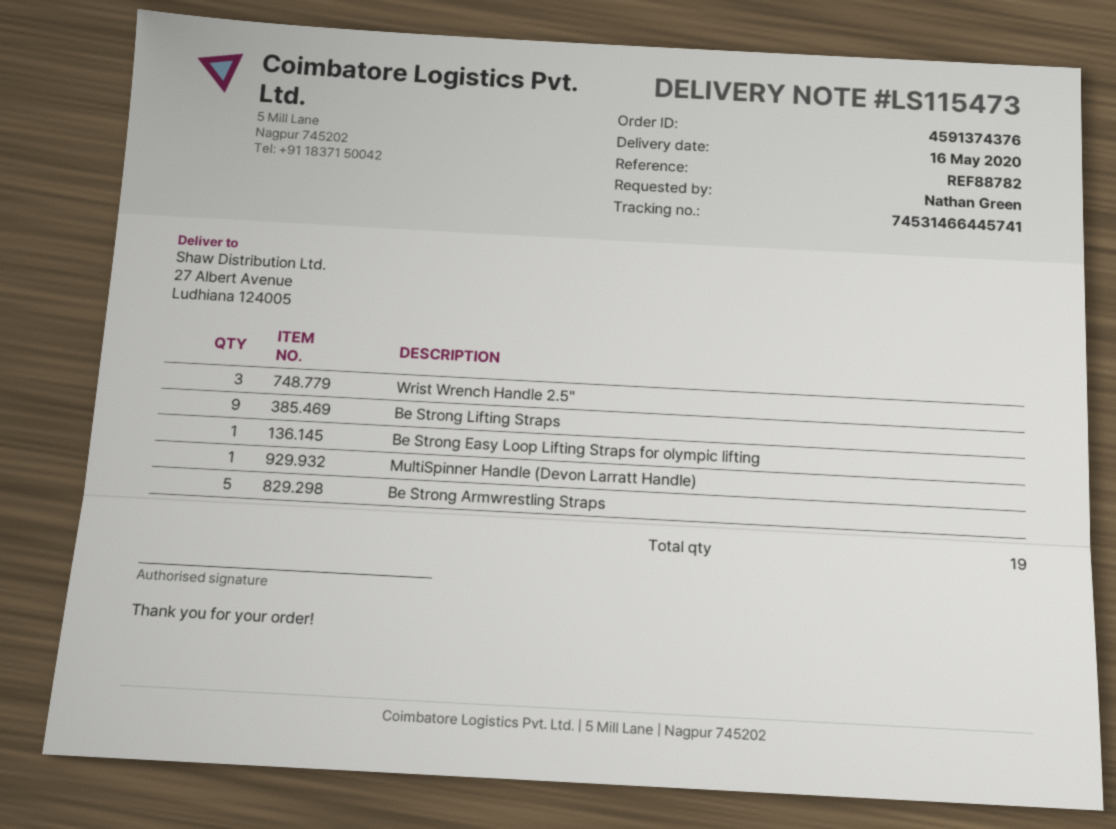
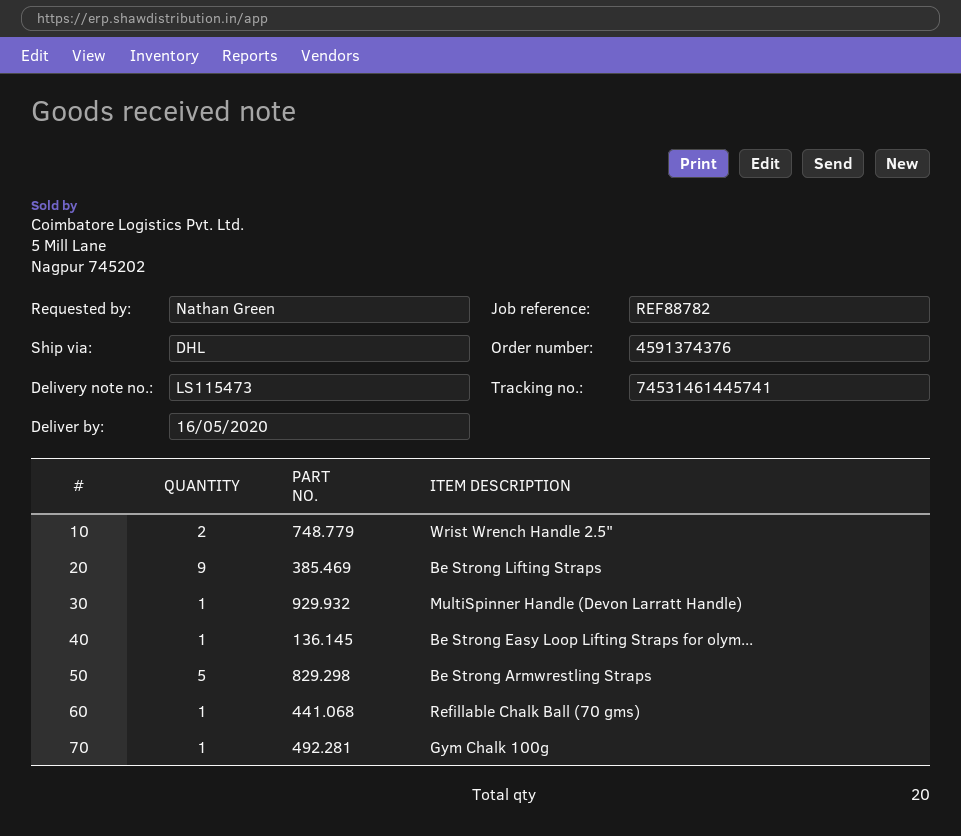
tracking number: 74531466445741 -> 74531461445741
Wrist Wrench Handle 2.5": 3 -> 2
Refillable Chalk Ball (70 gms): none -> 1
Gym Chalk 100g: none -> 1
total quantity: 19 -> 20

